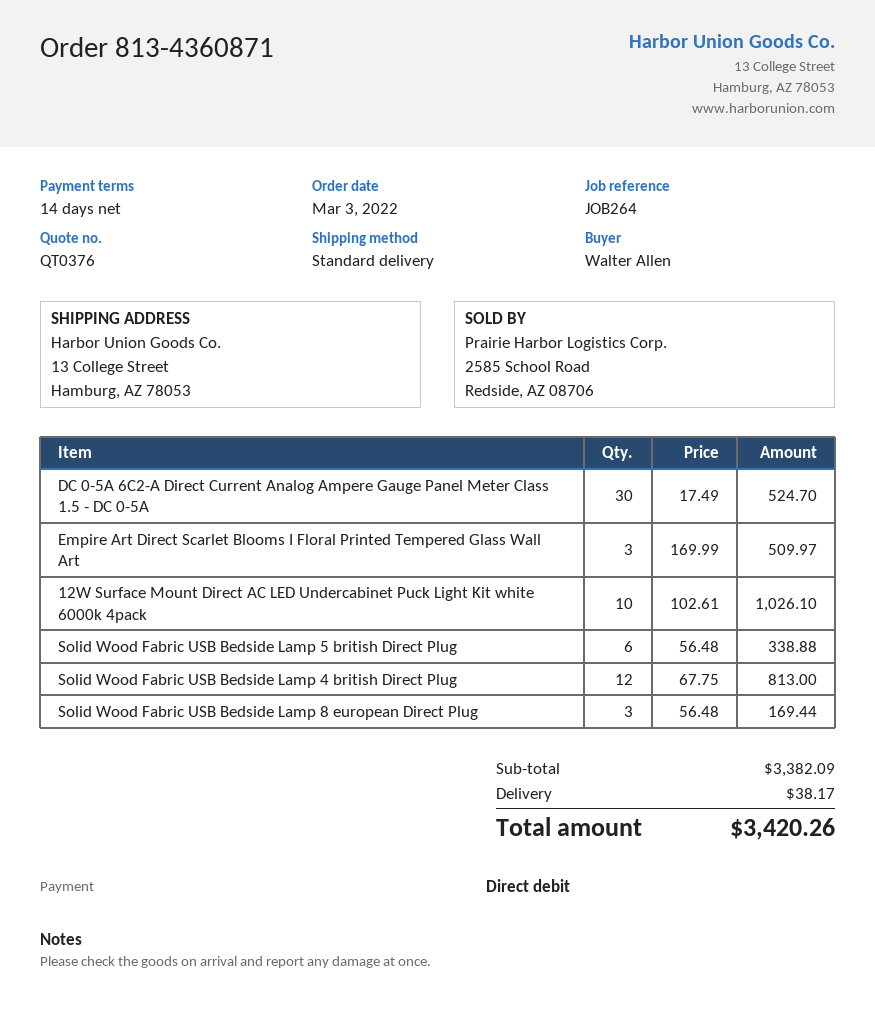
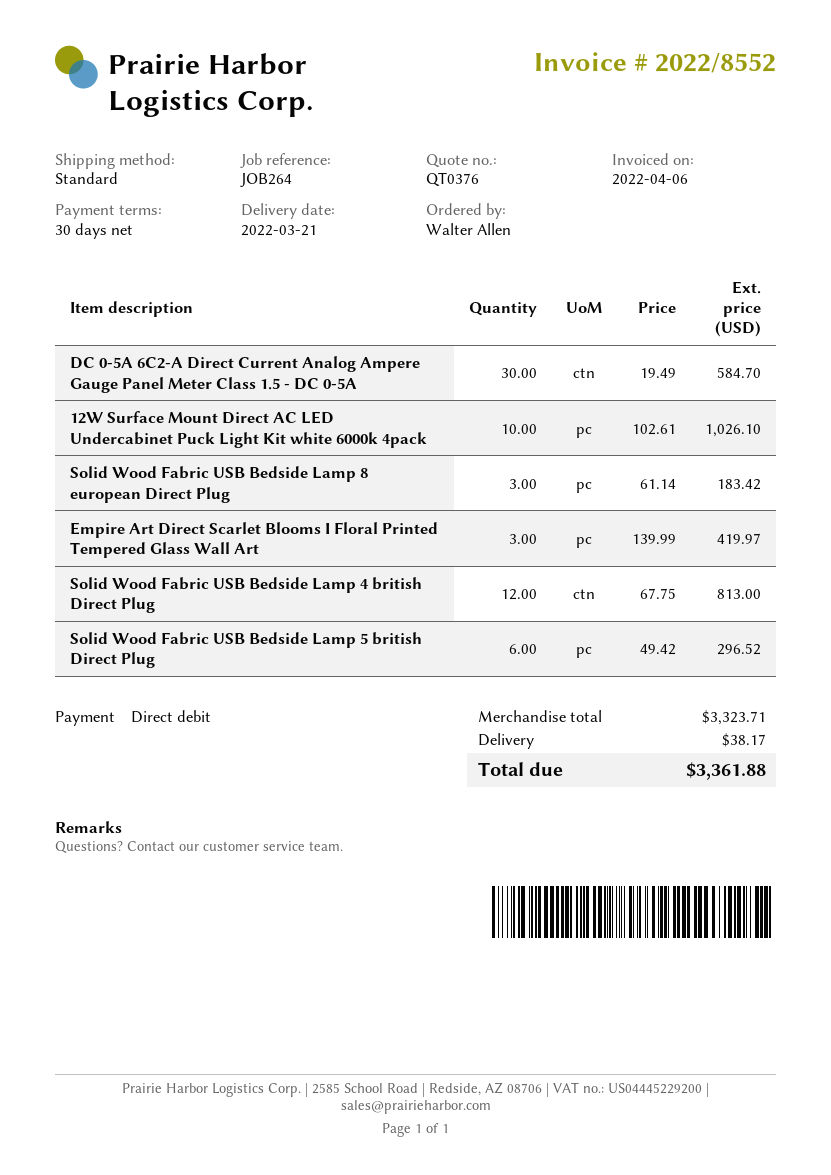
payment terms: 14 days -> 30 days
DC 0-5A 6C2-A Direct Current Analog Ampere Gauge Panel Meter Class 1.5 - DC 0-5A: 30 x 17.49 = 524.70 -> 30 x 19.49 = 584.70
Empire Art Direct Scarlet Blooms I Floral Printed Tempered Glass Wall Art: 3 x 169.99 = 509.97 -> 3 x 139.99 = 419.97
Solid Wood Fabric USB Bedside Lamp 5 british Direct Plug: 6 x 56.48 = 338.88 -> 6 x 49.42 = 296.52
Solid Wood Fabric USB Bedside Lamp 8 european Direct Plug: 3 x 56.48 = 169.44 -> 3 x 61.14 = 183.42
subtotal: 3382.09 -> 3323.71
total: 3420.26 -> 3361.88

